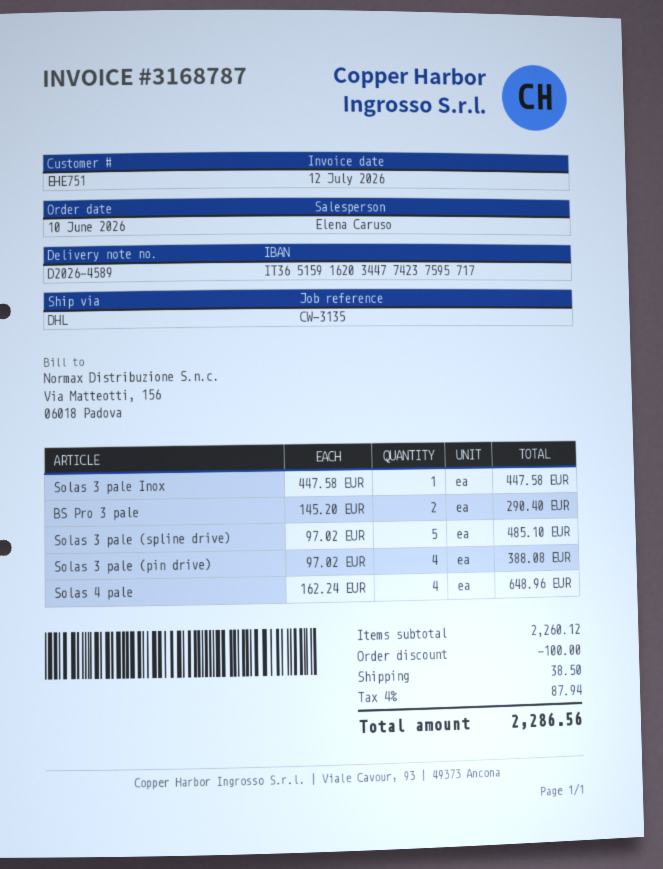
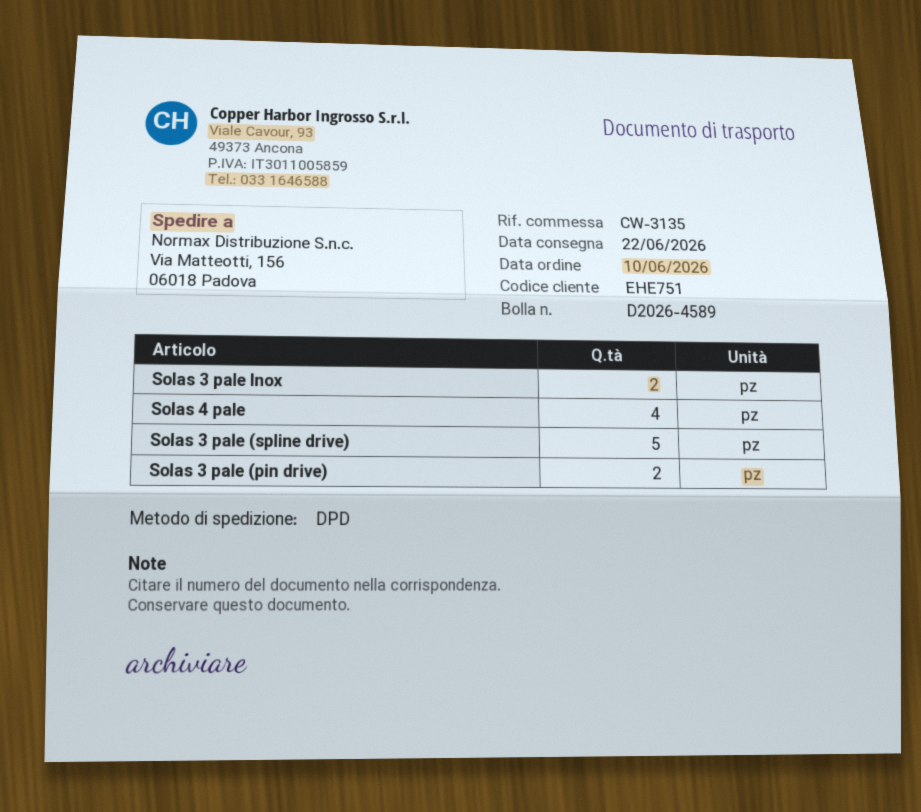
shipping method: DHL -> DPD
Solas 3 pale Inox: 1 -> 2
BS Pro 3 pale: 2 -> none
Solas 3 pale (pin drive): 4 -> 2

